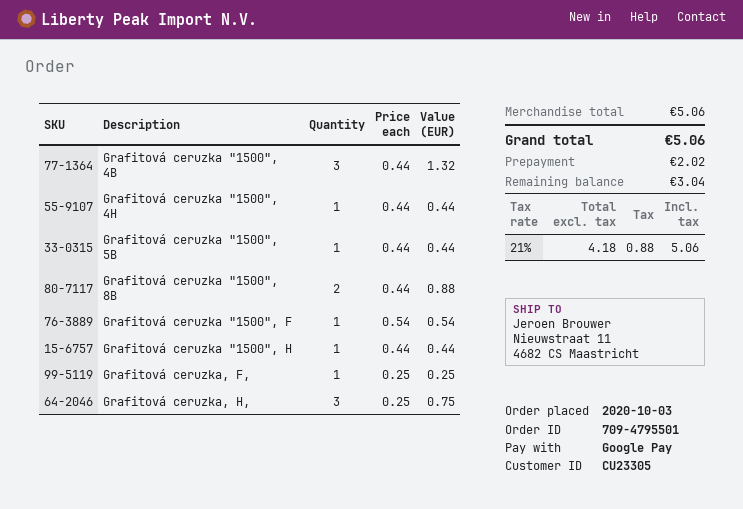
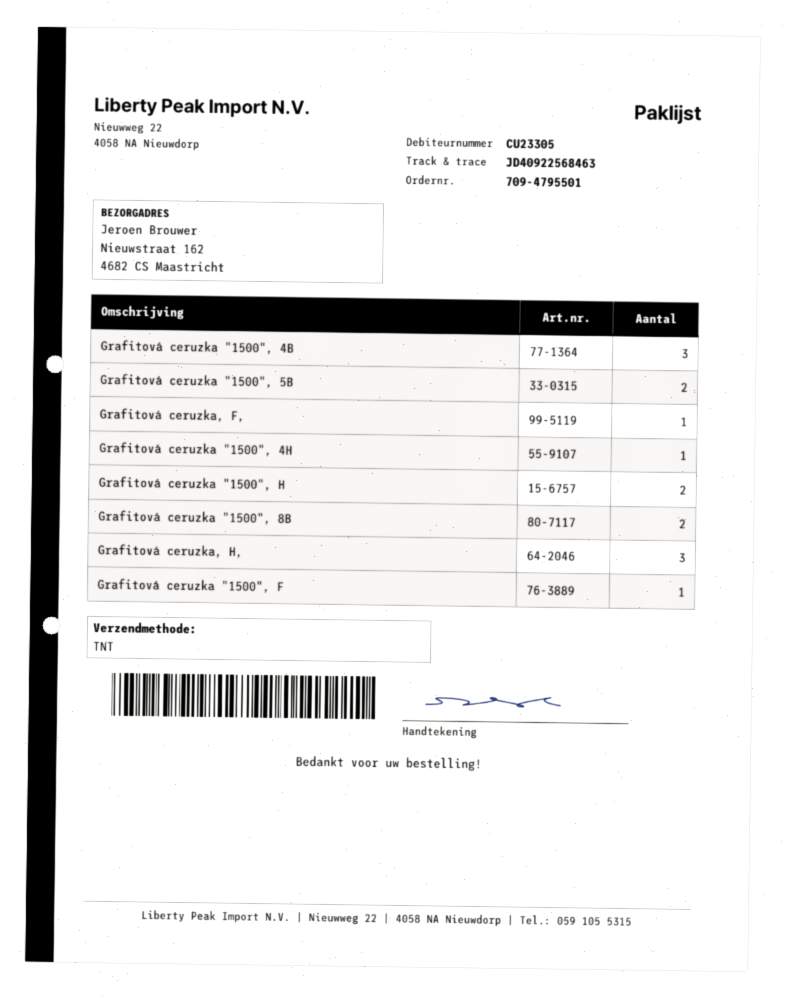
ship to: Nieuwstraat 11, 4682 CS Maastricht -> Nieuwstraat 162, 4682 CS Maastricht
Grafitová ceruzka "1500", 5B: 1 -> 2
Grafitová ceruzka "1500", H: 1 -> 2

